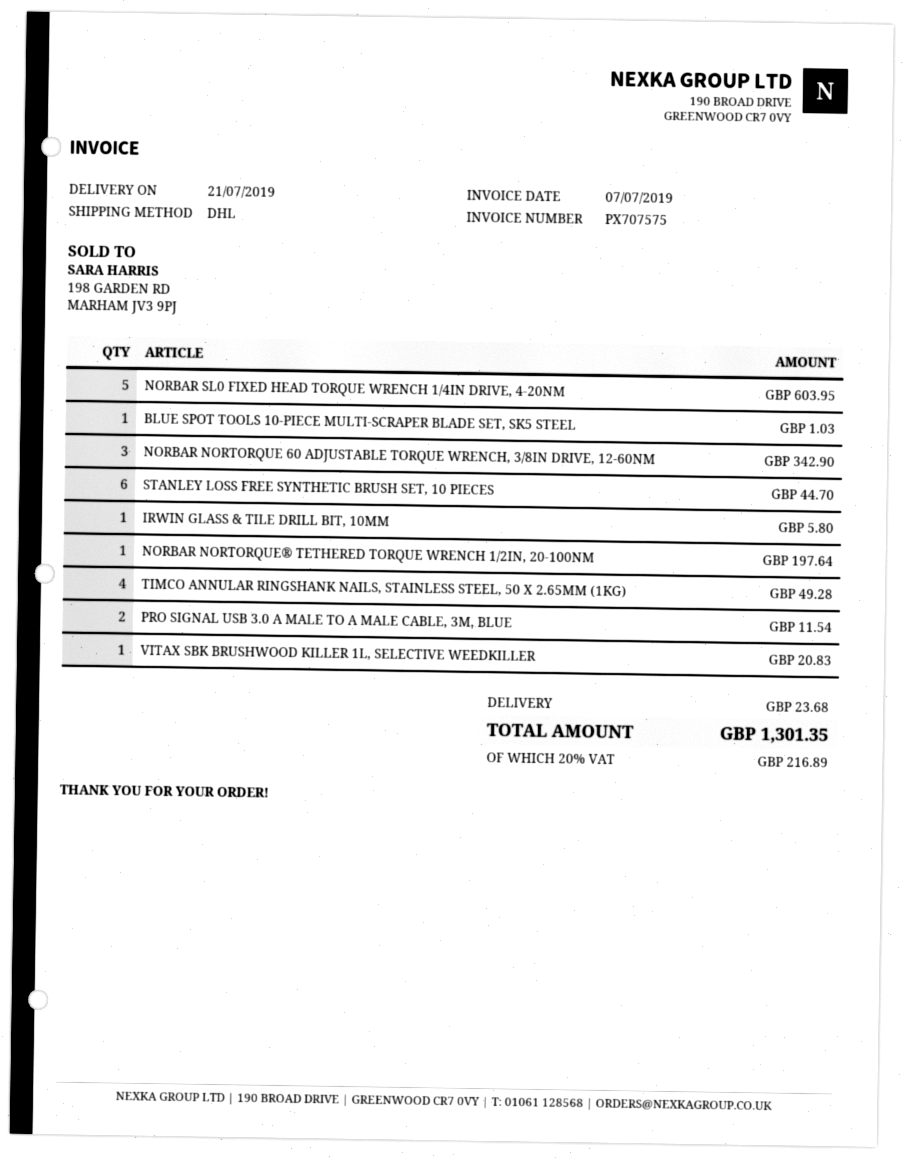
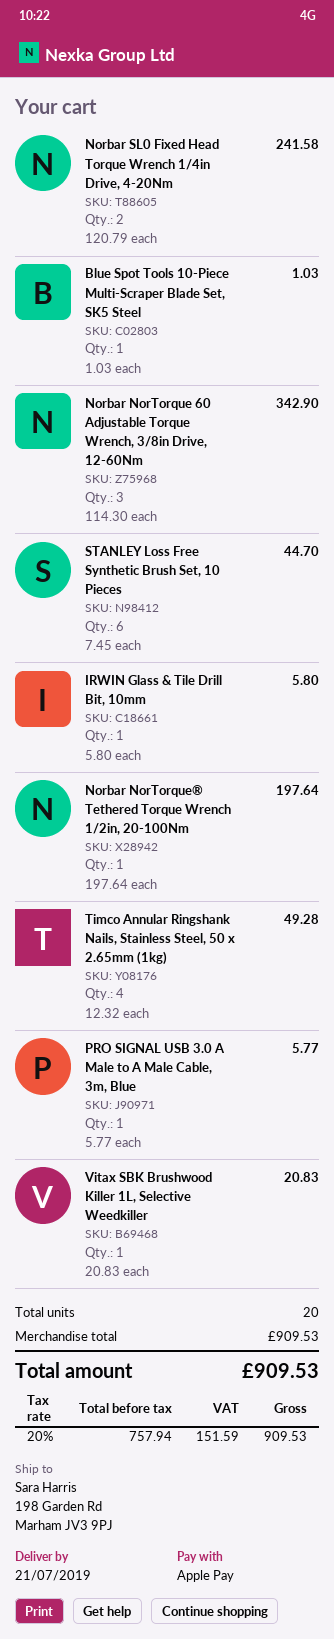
NORBAR SL0 FIXED HEAD TORQUE WRENCH 1/4IN DRIVE, 4-20NM: 5 for 603.95 -> 2 for 241.58
PRO SIGNAL USB 3.0 A MALE TO A MALE CABLE, 3M, BLUE: 2 for 11.54 -> 1 for 5.77
shipping: 23.68 -> none
tax: 20% = 216.89 -> 20% = 151.59
total: 1301.35 -> 909.53

